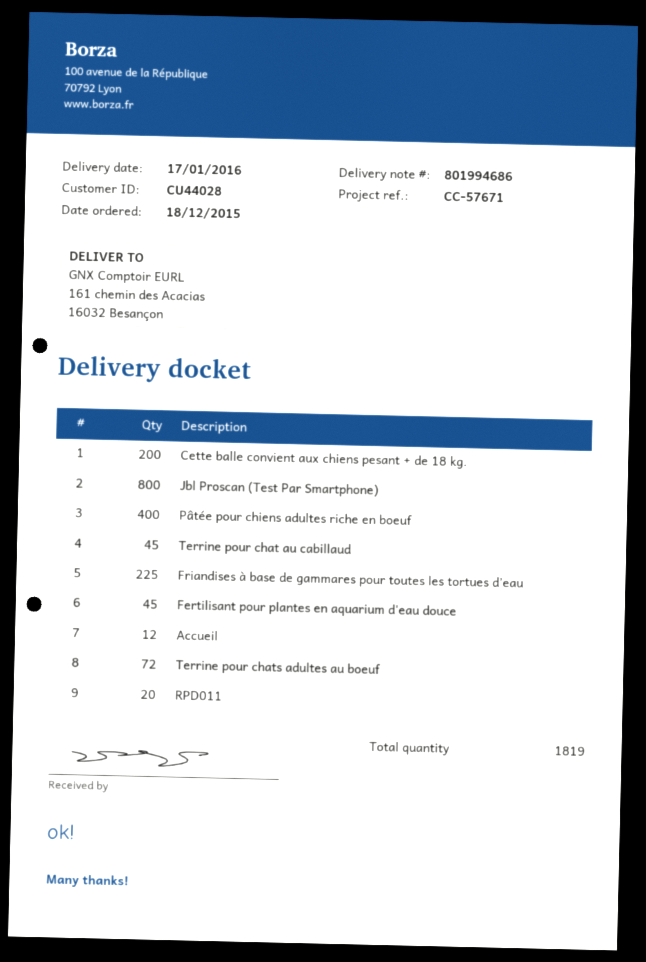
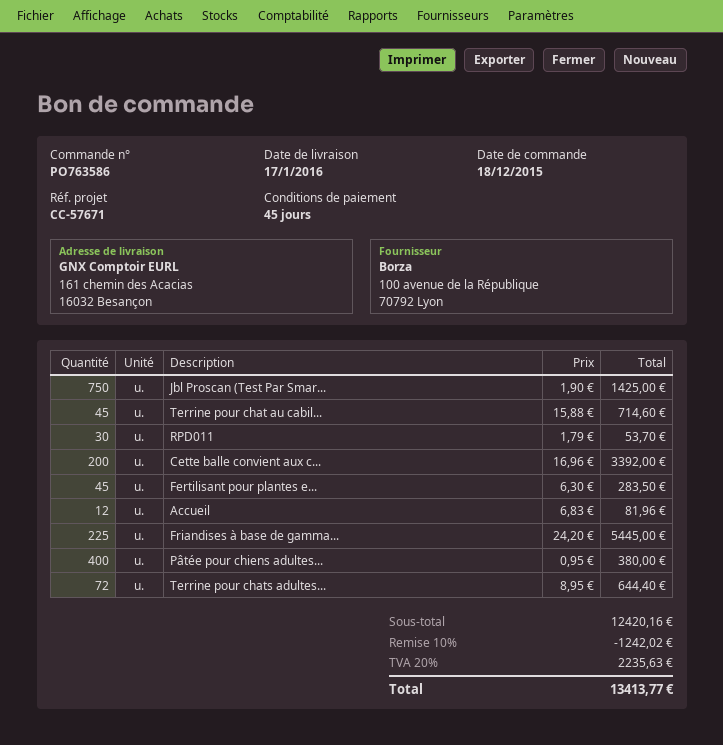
Jbl Proscan (Test Par Smartphone): 800 -> 750
RPD011: 20 -> 30

